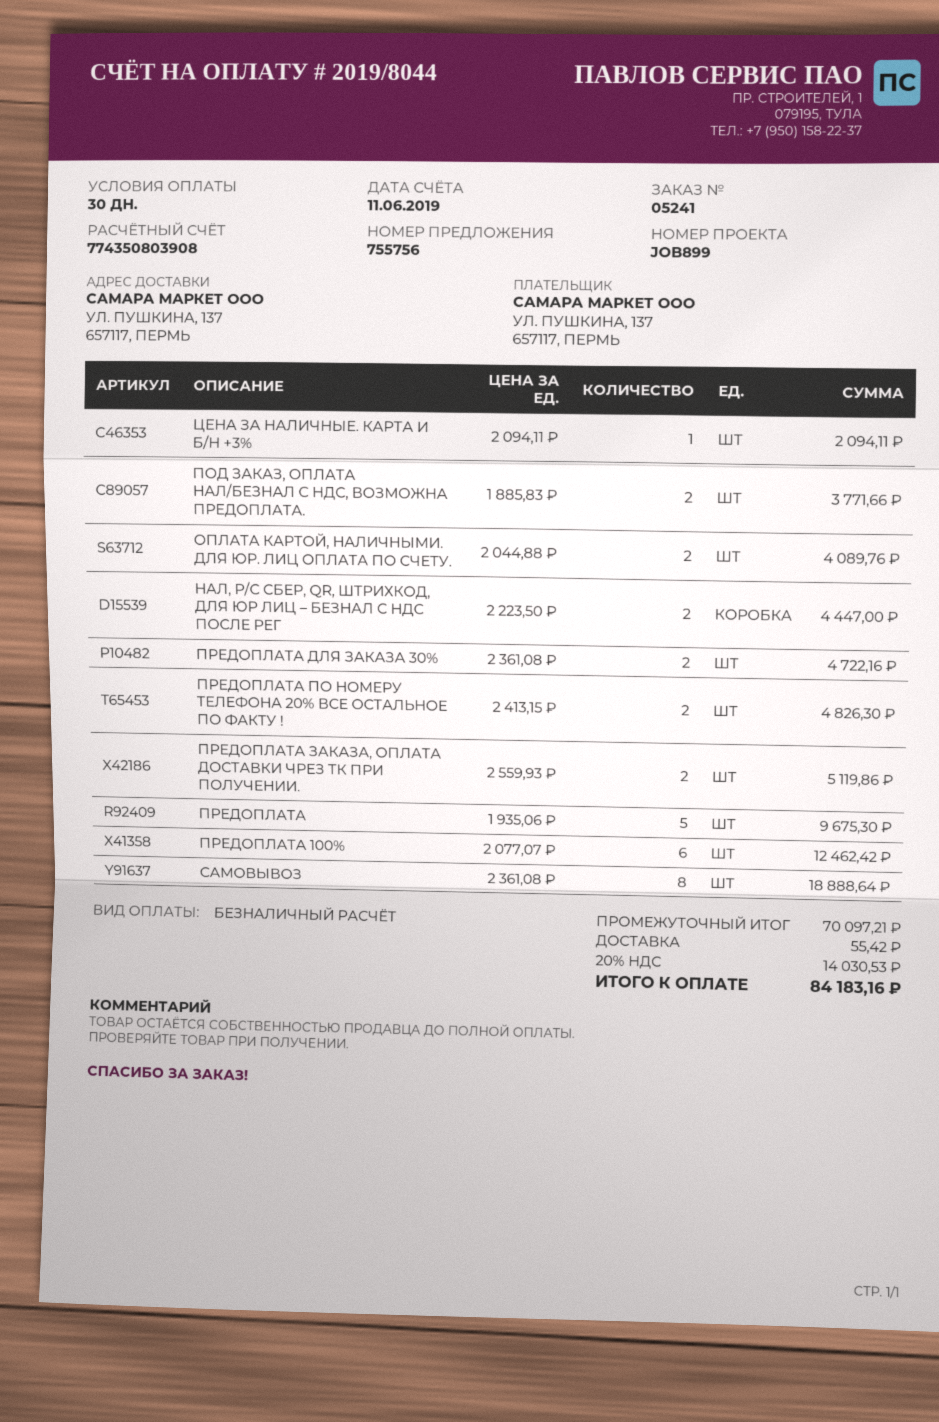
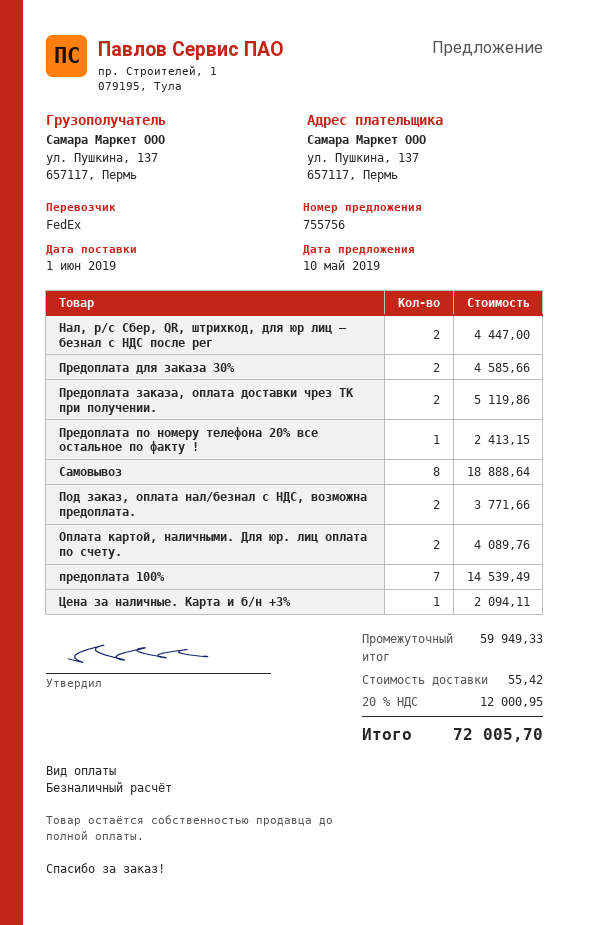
ПРЕДОПЛАТА ДЛЯ ЗАКАЗА 30%: 2 for 4722.16 -> 2 for 4585.66
ПРЕДОПЛАТА ПО НОМЕРУ ТЕЛЕФОНА 20% ВСЕ ОСТАЛЬНОЕ ПО ФАКТУ !: 2 for 4826.30 -> 1 for 2413.15
ПРЕДОПЛАТА: 5 for 9675.30 -> none
ПРЕДОПЛАТА 100%: 6 for 12462.42 -> 7 for 14539.49
subtotal: 70097.21 -> 59949.33
tax: 20% = 14030.53 -> 20% = 12000.95
total: 84183.16 -> 72005.70

